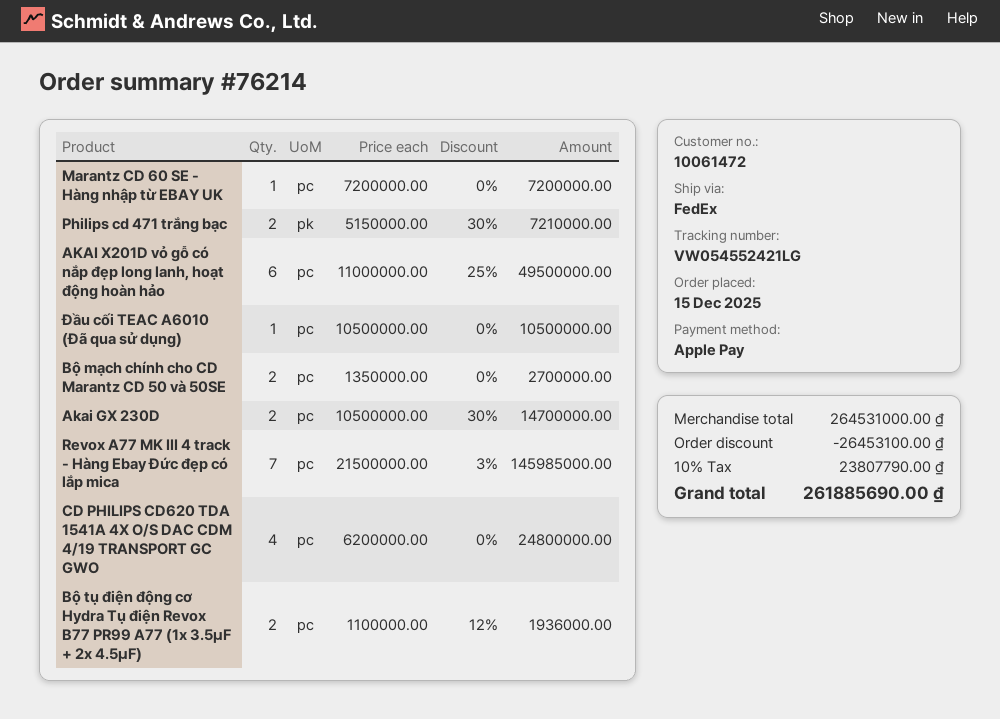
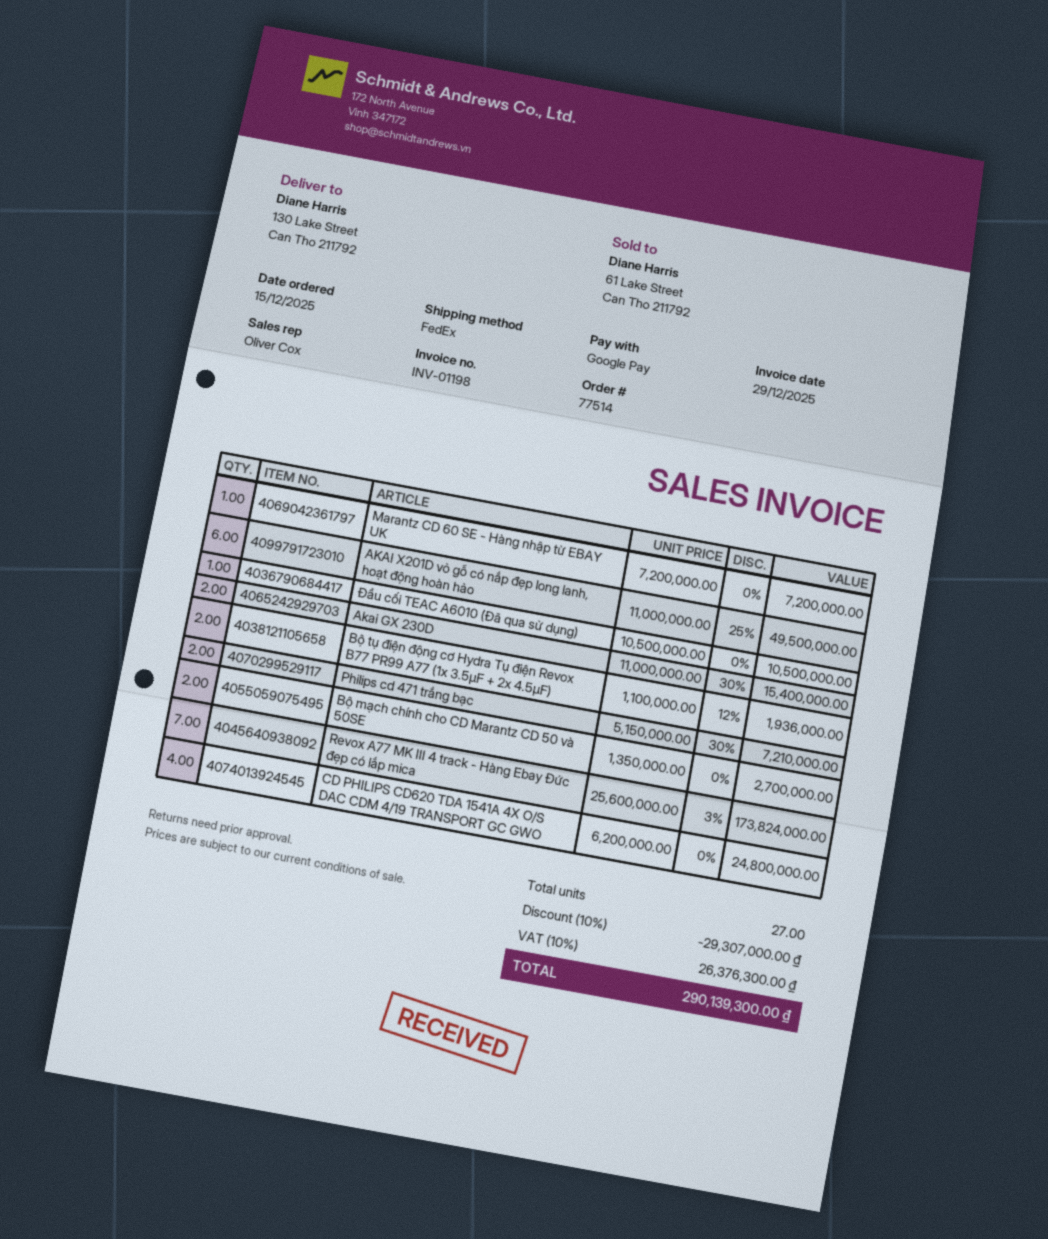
order number: 76214 -> 77514
payment method: Apple Pay -> Google Pay
Akai GX 230D: 2 x 10500000.00 - 30% = 14700000.00 -> 2 x 11000000.00 - 30% = 15400000.00
Revox A77 MK III 4 track - Hàng Ebay Đức đẹp có lắp mica: 7 x 21500000.00 - 3% = 145985000.00 -> 7 x 25600000.00 - 3% = 173824000.00
discount: 26453100.00 -> 29307000.00
tax: 10% = 23807790.00 -> 10% = 26376300.00
total: 261885690.00 -> 290139300.00

